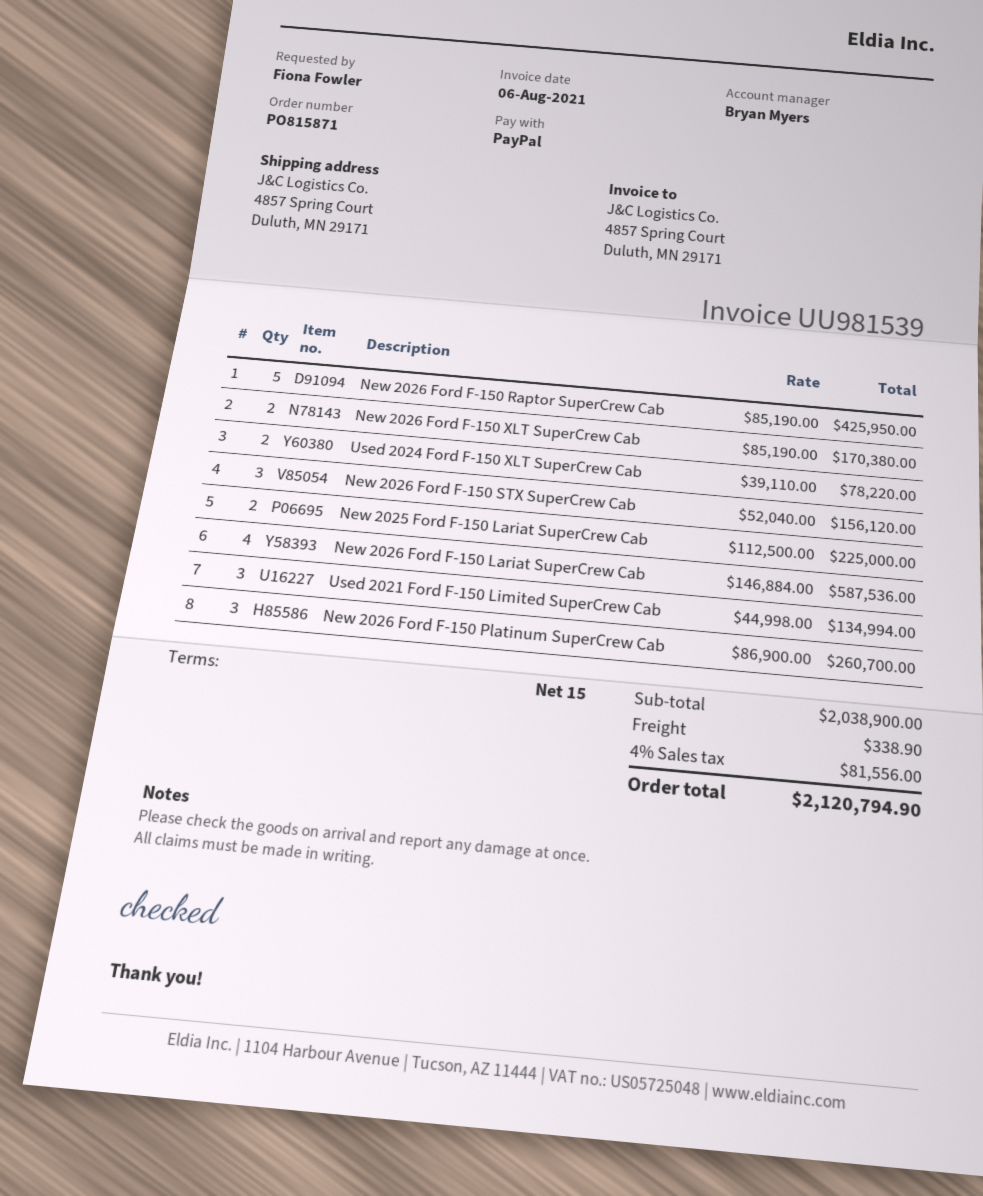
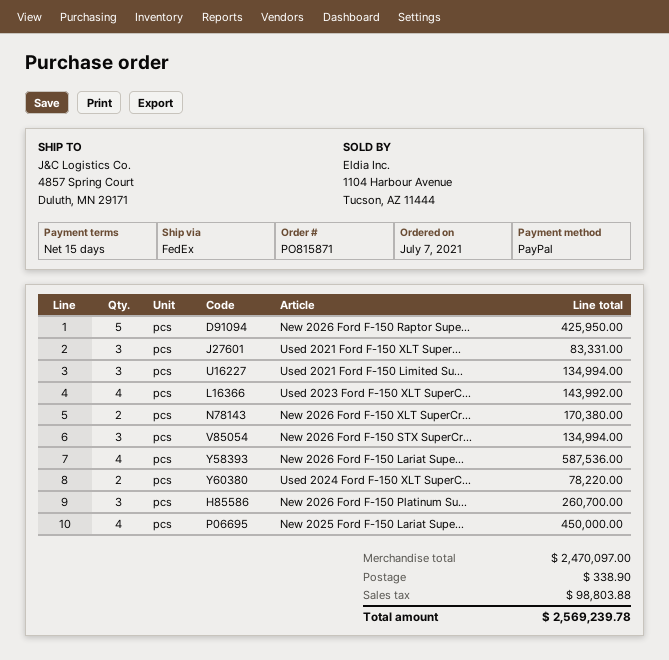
New 2026 Ford F-150 STX SuperCrew Cab: 3 for 156120.00 -> 3 for 134994.00
New 2025 Ford F-150 Lariat SuperCrew Cab: 2 for 225000.00 -> 4 for 450000.00
Used 2021 Ford F-150 XLT Super...: none -> 3 for 83331.00
Used 2023 Ford F-150 XLT SuperC...: none -> 4 for 143992.00
subtotal: 2038900.00 -> 2470097.00
tax: 81556.00 -> 98803.88
total: 2120794.90 -> 2569239.78

